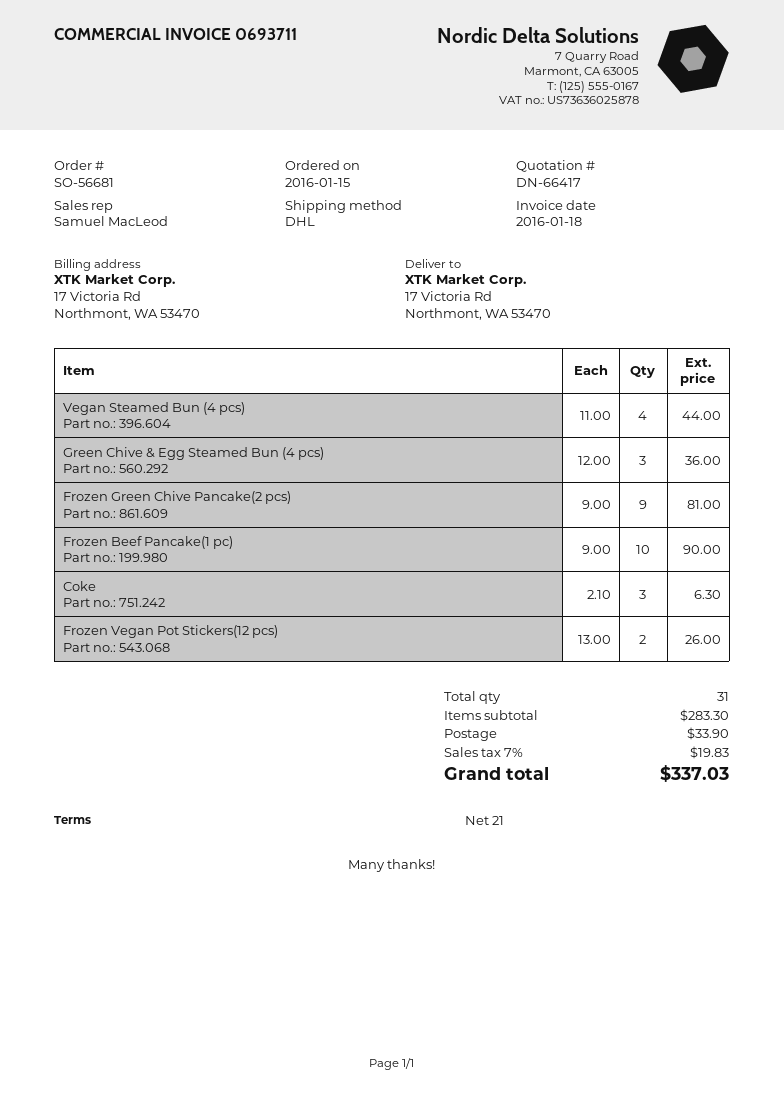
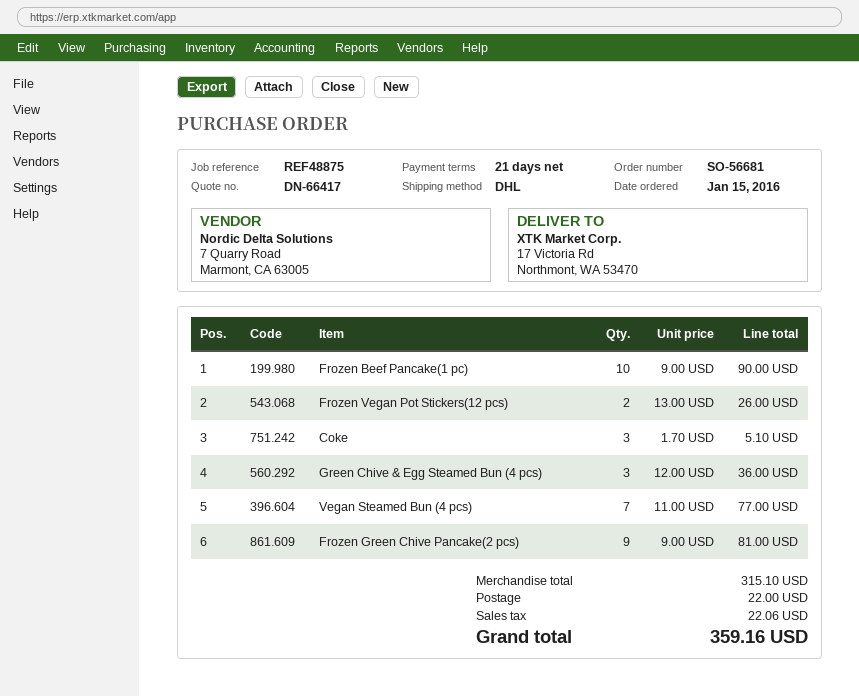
Vegan Steamed Bun (4 pcs): 4 x 11.00 = 44.00 -> 7 x 11.00 = 77.00
Coke: 3 x 2.10 = 6.30 -> 3 x 1.70 = 5.10
subtotal: 283.30 -> 315.10
shipping: 33.90 -> 22.00
tax: 19.83 -> 22.06
total: 337.03 -> 359.16

